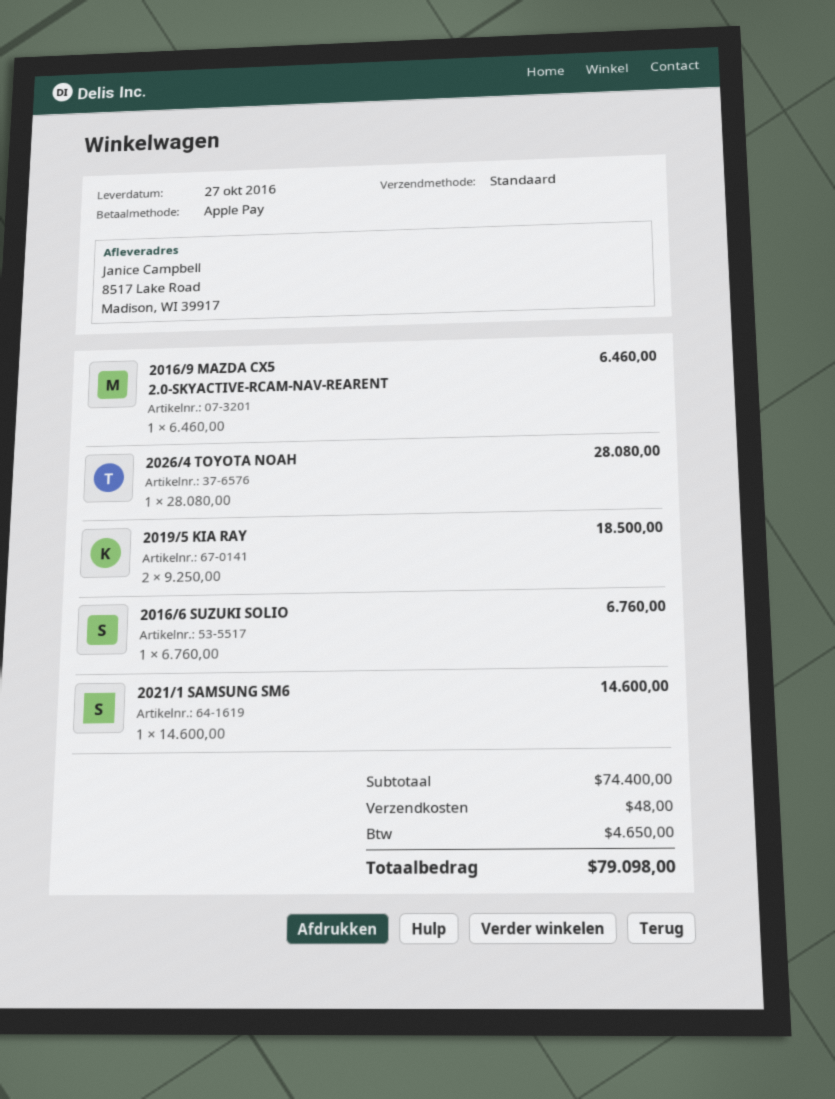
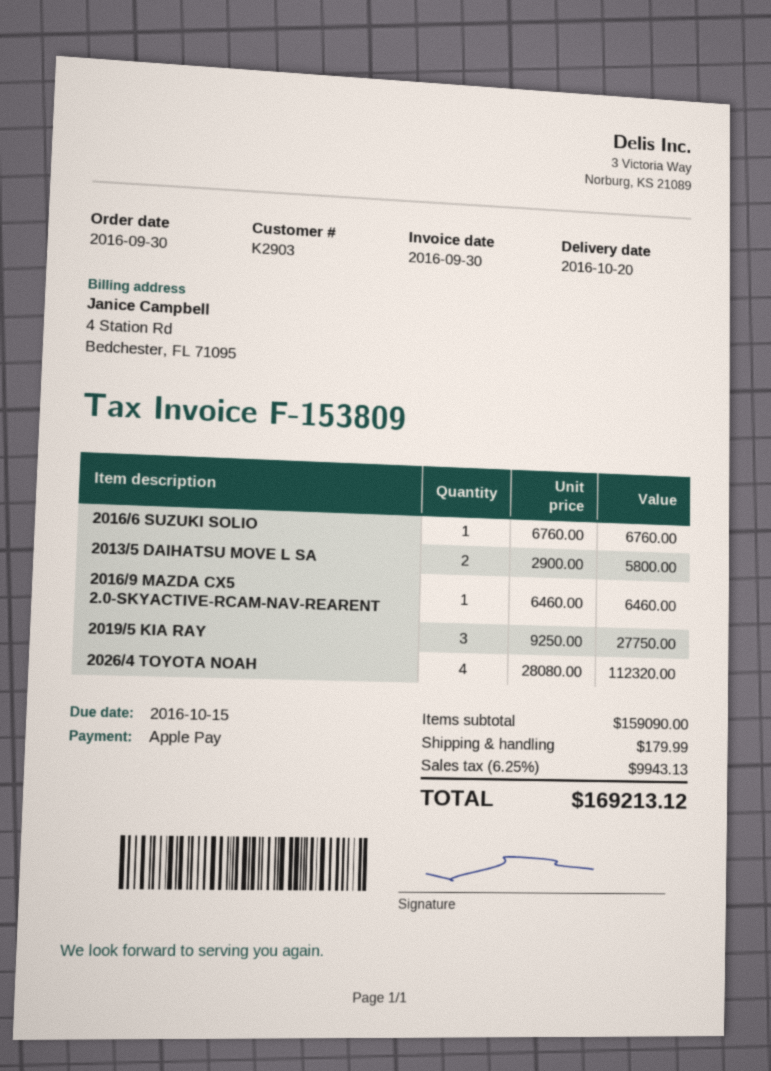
delivery date: 2016-10-27 -> 2016-10-20
2026/4 TOYOTA NOAH: 1 x 28080.00 = 28080.00 -> 4 x 28080.00 = 112320.00
2019/5 KIA RAY: 2 x 9250.00 = 18500.00 -> 3 x 9250.00 = 27750.00
2021/1 SAMSUNG SM6: 1 x 14600.00 = 14600.00 -> none
2013/5 DAIHATSU MOVE L SA: none -> 2 x 2900.00 = 5800.00
subtotal: 74400.00 -> 159090.00
shipping: 48.00 -> 179.99
tax: 4650.00 -> 9943.13
total: 79098.00 -> 169213.12

